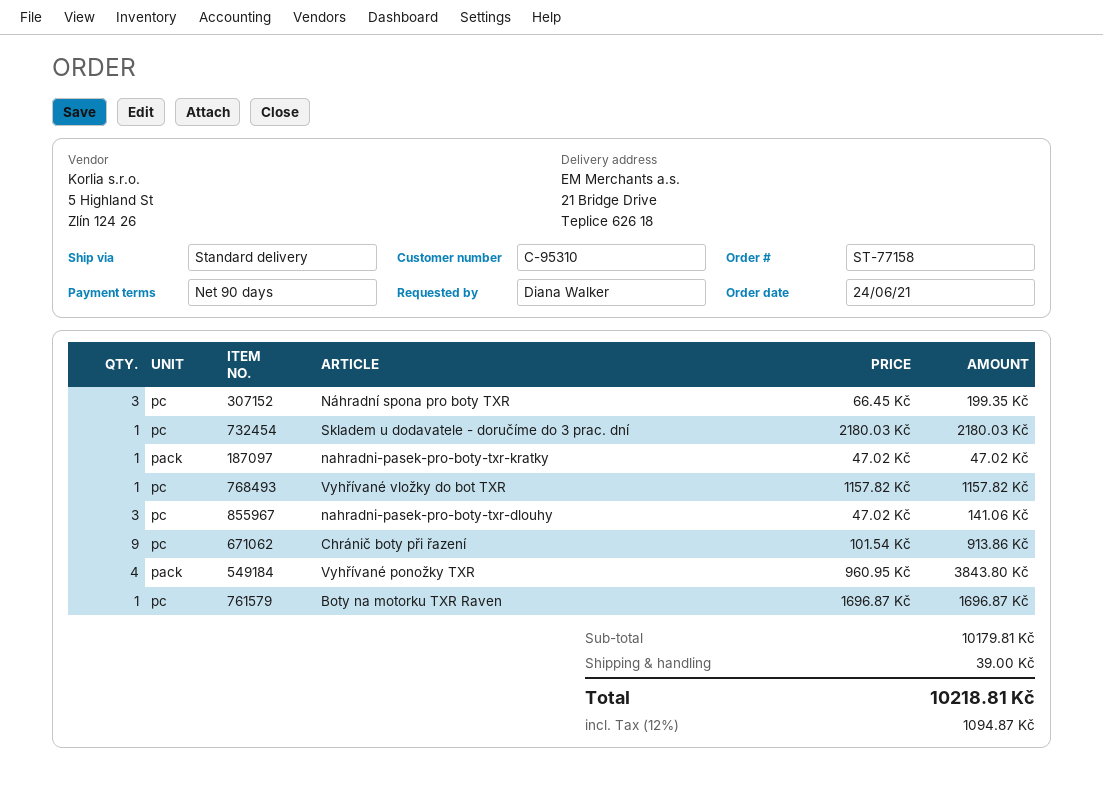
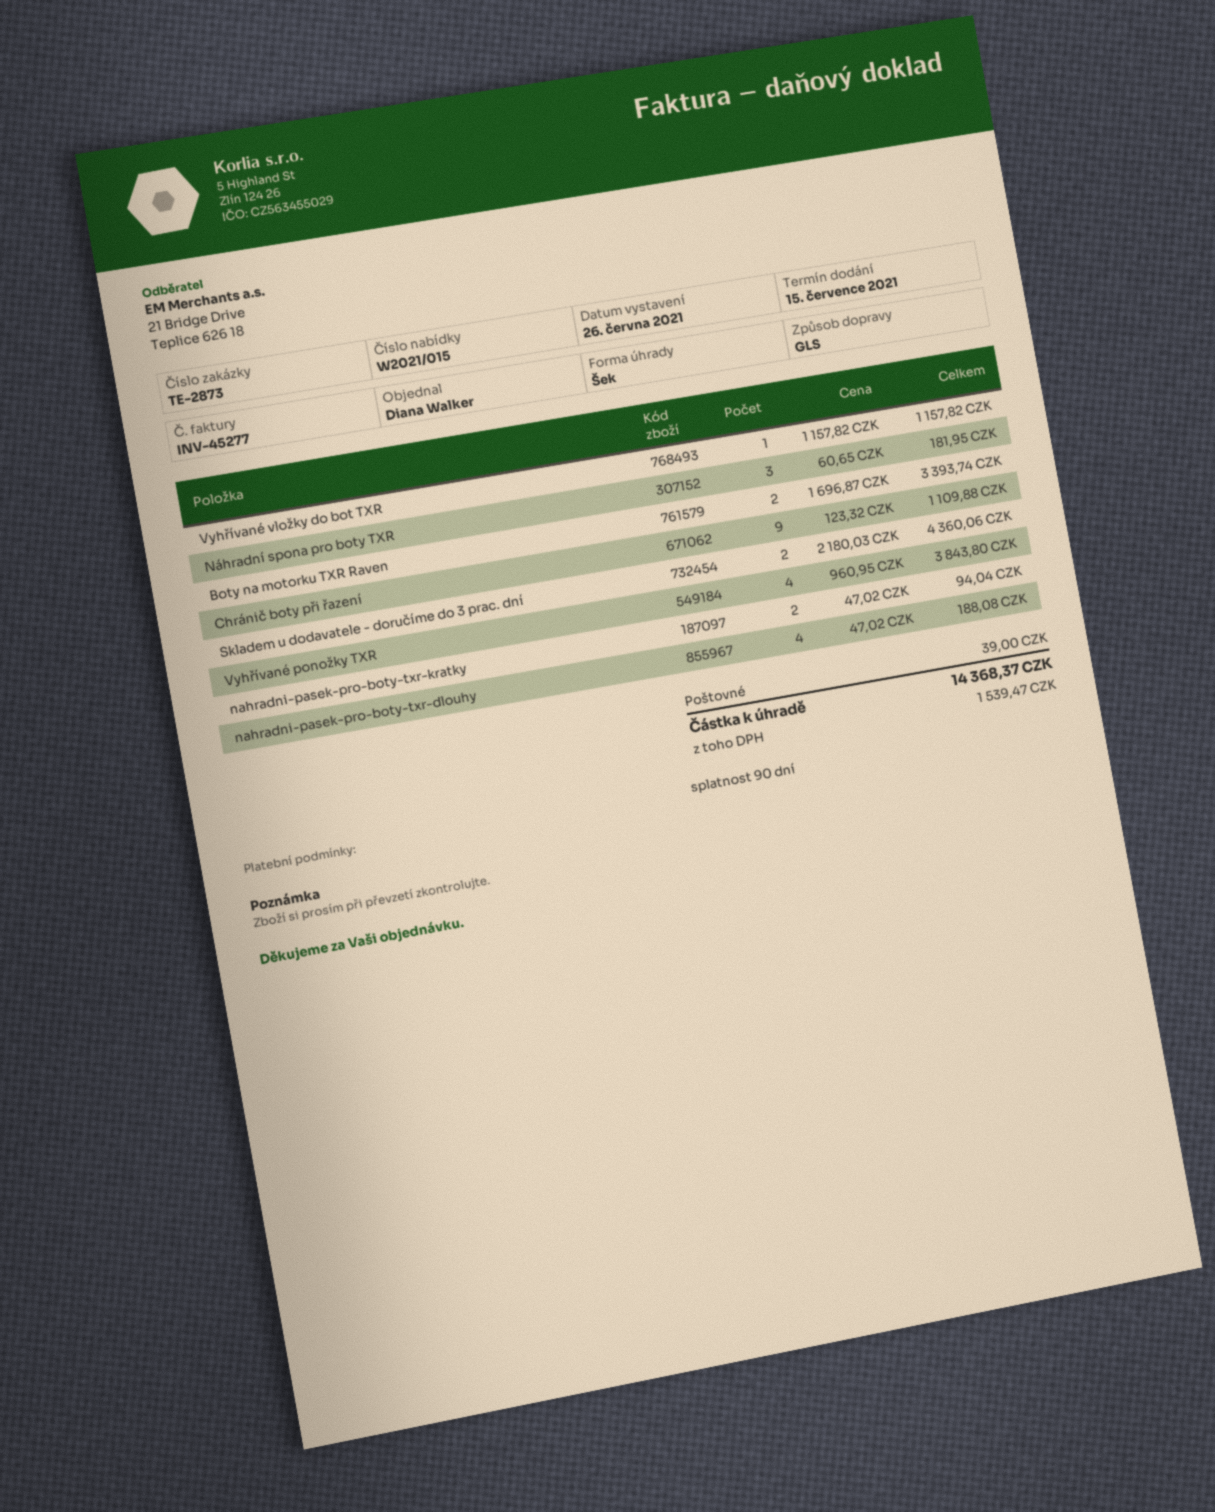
shipping method: standard -> GLS
Náhradní spona pro boty TXR: 3 x 66.45 = 199.35 -> 3 x 60.65 = 181.95
Skladem u dodavatele - doručíme do 3 prac. dní: 1 x 2180.03 = 2180.03 -> 2 x 2180.03 = 4360.06
nahradni-pasek-pro-boty-txr-kratky: 1 x 47.02 = 47.02 -> 2 x 47.02 = 94.04
nahradni-pasek-pro-boty-txr-dlouhy: 3 x 47.02 = 141.06 -> 4 x 47.02 = 188.08
Chránič boty při řazení: 9 x 101.54 = 913.86 -> 9 x 123.32 = 1109.88
Boty na motorku TXR Raven: 1 x 1696.87 = 1696.87 -> 2 x 1696.87 = 3393.74
tax: 1094.87 -> 1539.47
total: 10218.81 -> 14368.37

